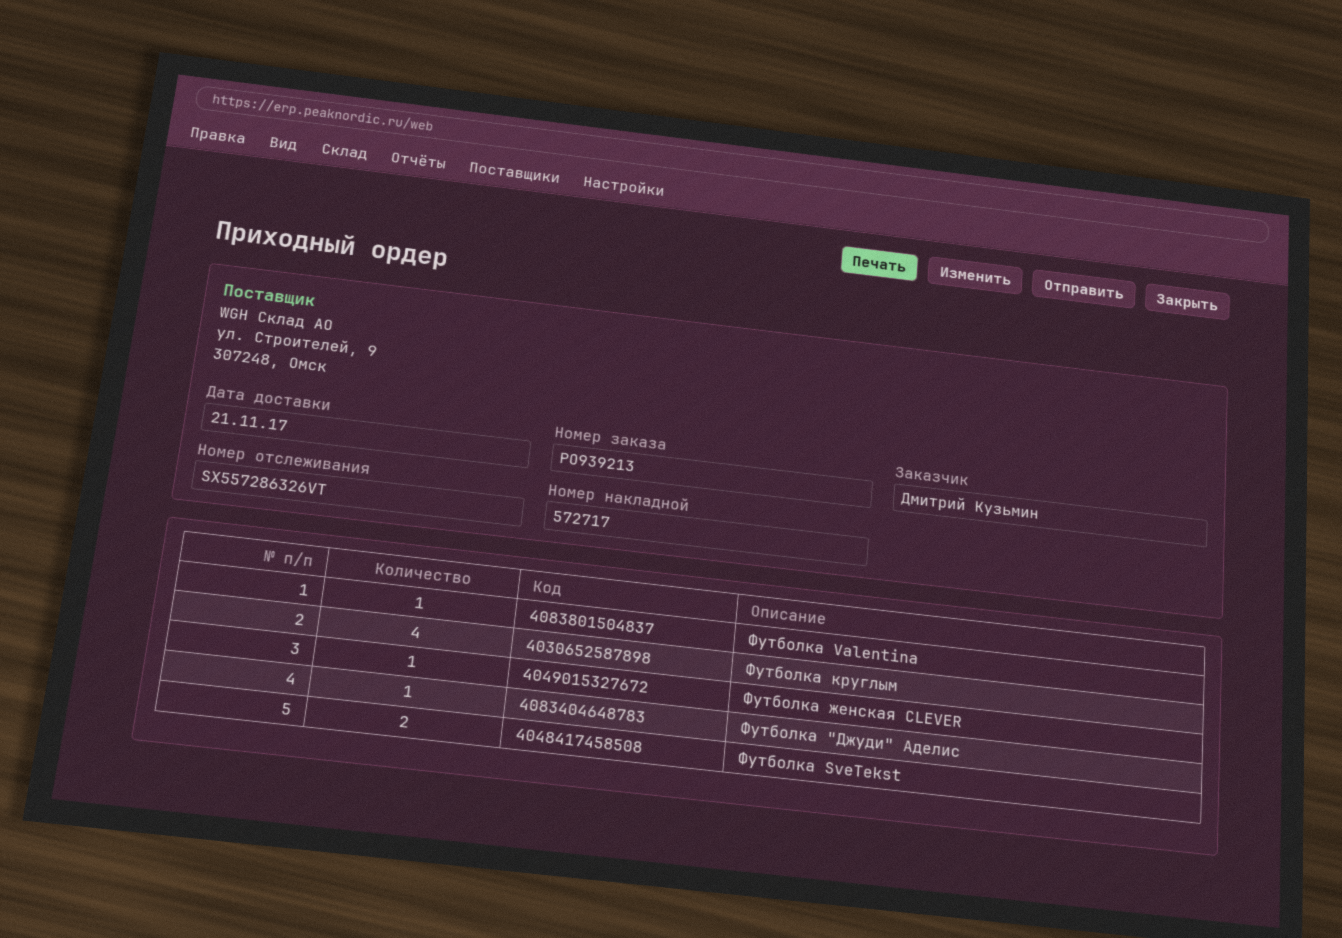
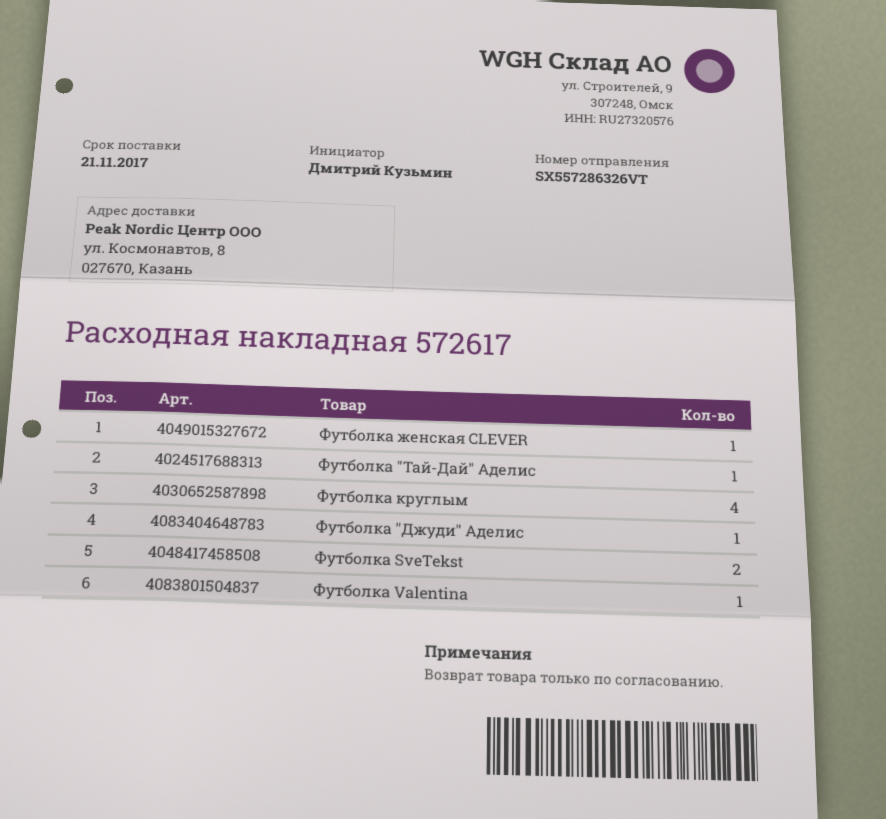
delivery note number: 572717 -> 572617
Футболка "Тай-Дай" Аделис: none -> 1

